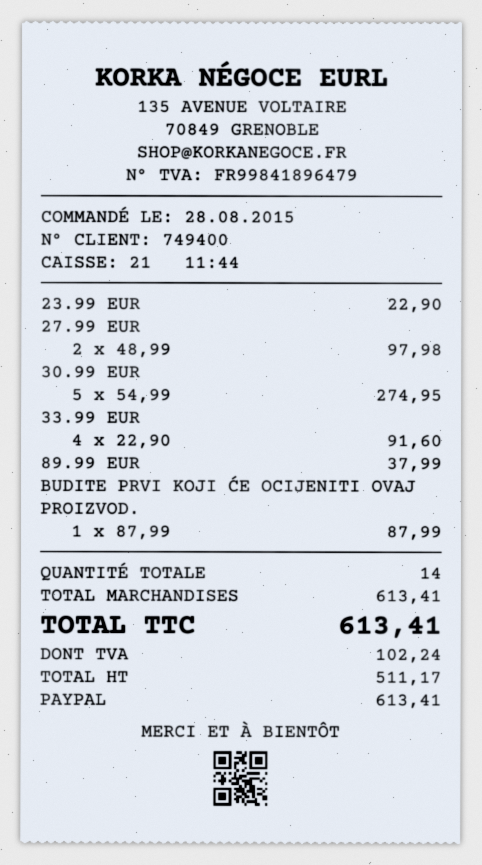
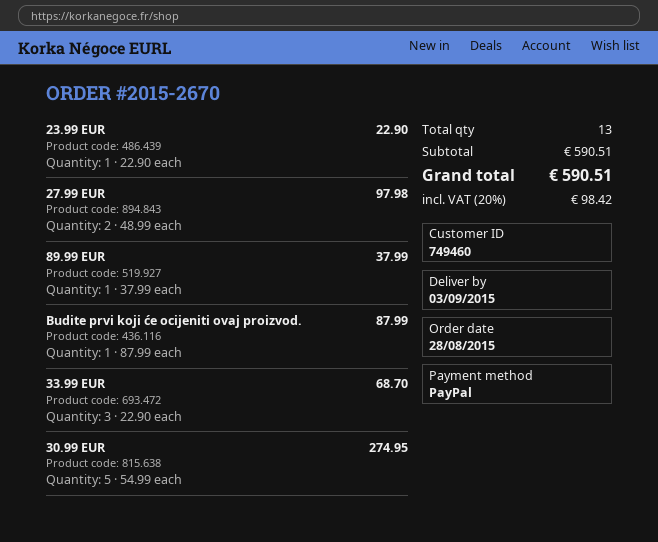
customer number: 749400 -> 749460
33.99 EUR: 4 x 22.90 = 91.60 -> 3 x 22.90 = 68.70
total quantity: 14 -> 13
subtotal: 613.41 -> 590.51
tax: 102.24 -> 98.42
total: 613.41 -> 590.51

